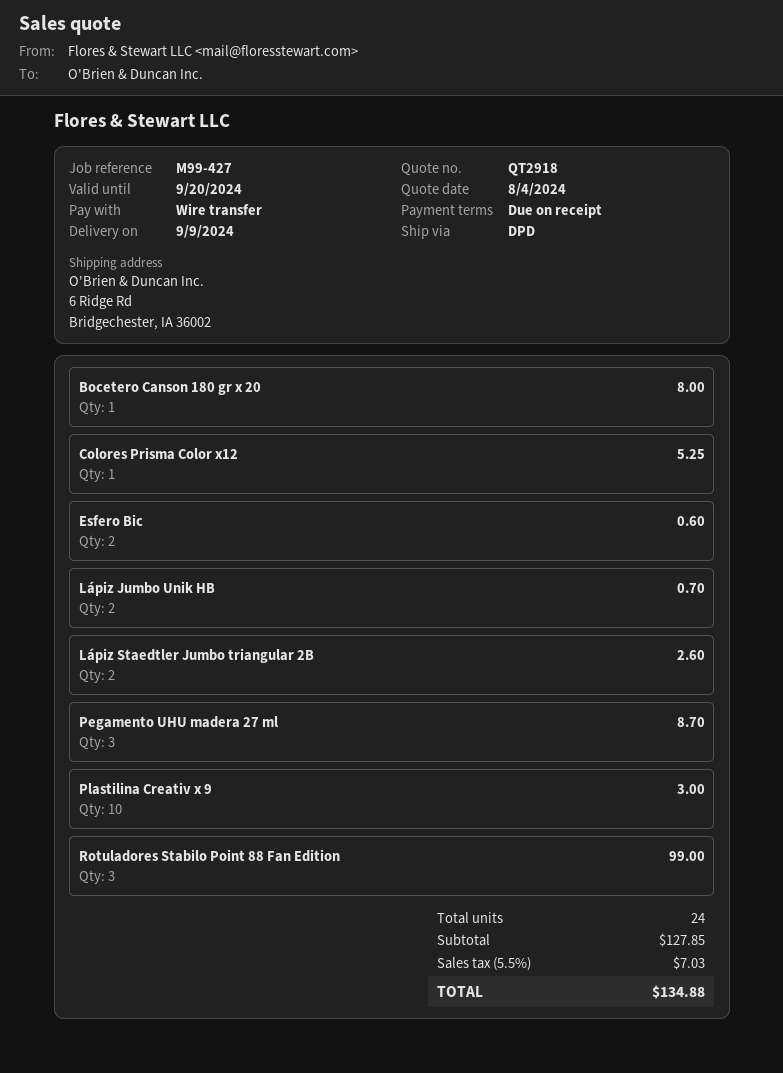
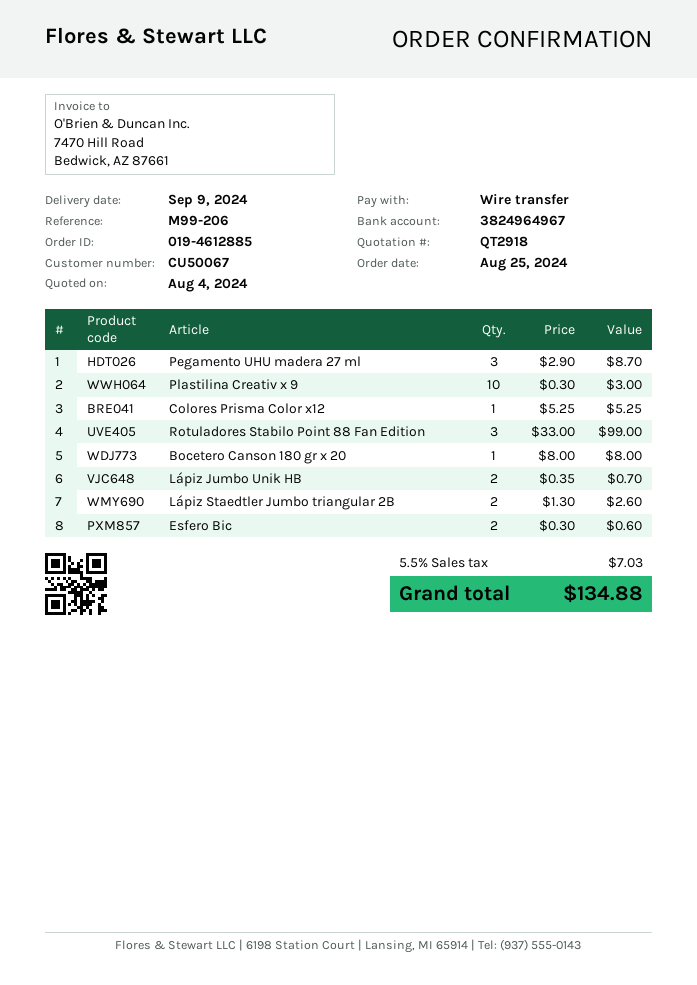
reference: M99-427 -> M99-206

